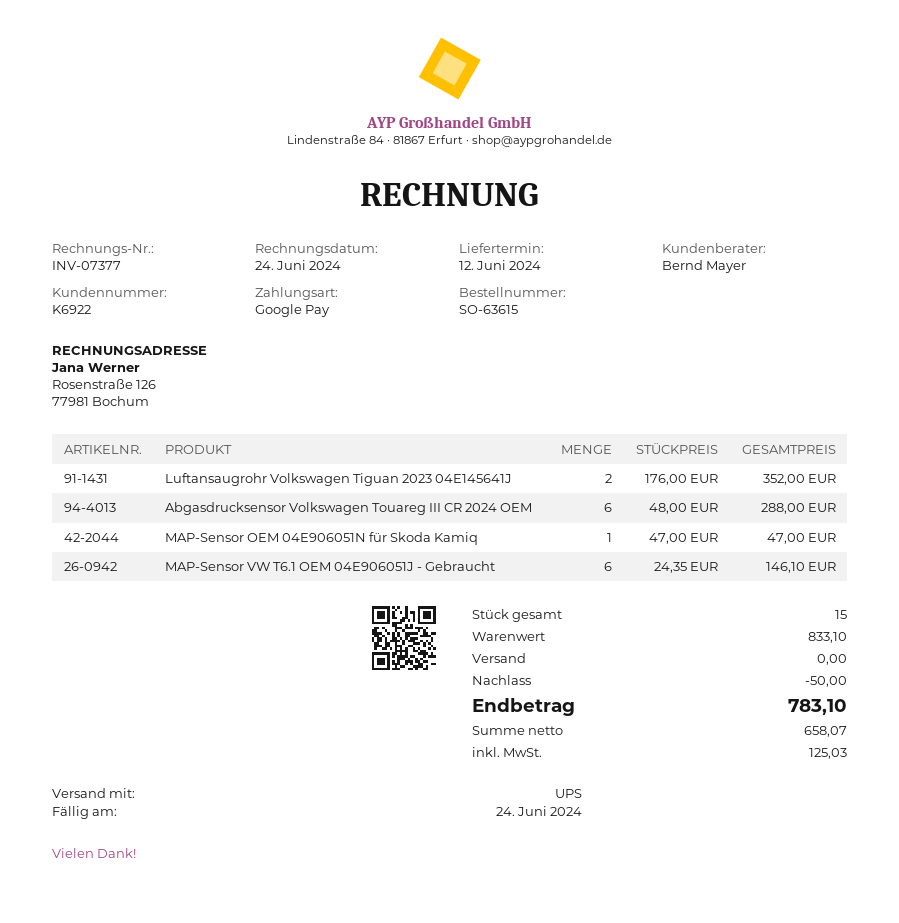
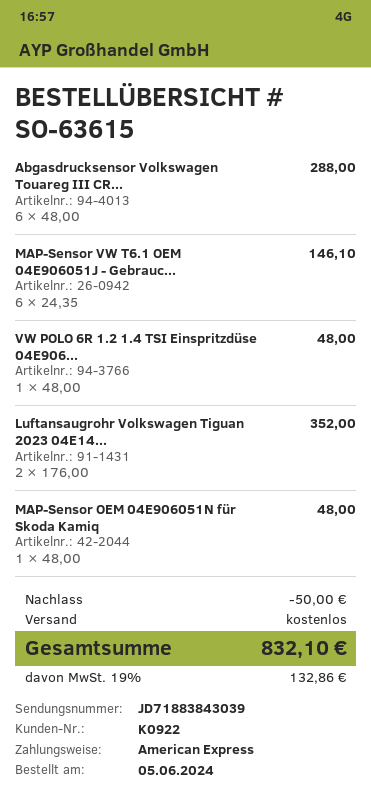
customer number: K6922 -> K0922
payment method: Google Pay -> American Express
MAP-Sensor OEM 04E906051N für Skoda Kamiq: 1 x 47.00 = 47.00 -> 1 x 48.00 = 48.00
VW POLO 6R 1.2 1.4 TSI Einspritzdüse 04E906...: none -> 1 x 48.00 = 48.00
tax: 125.03 -> 132.86
total: 783.10 -> 832.10

